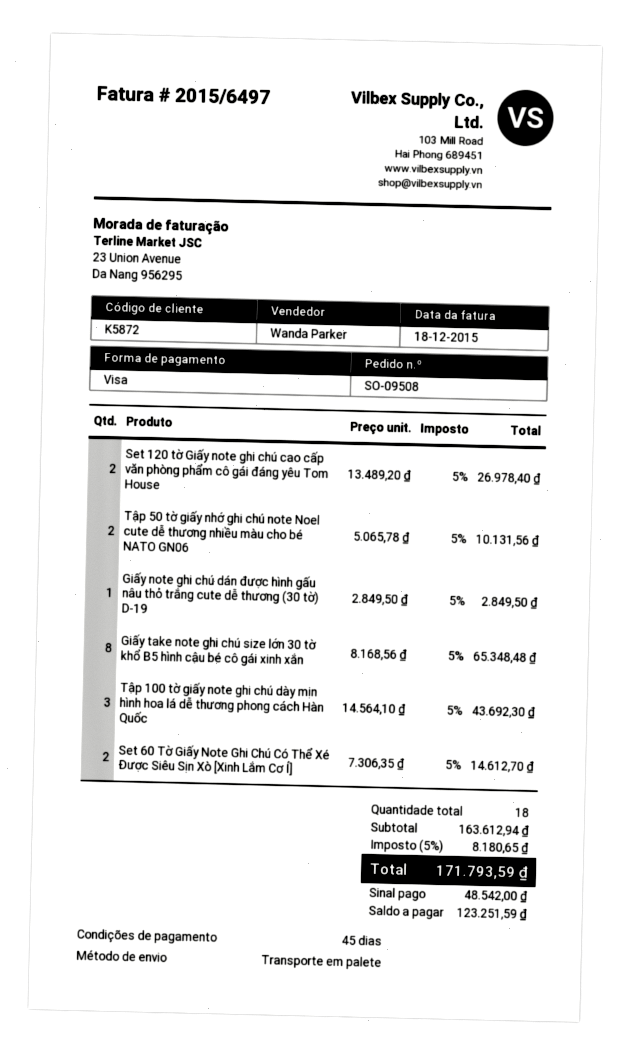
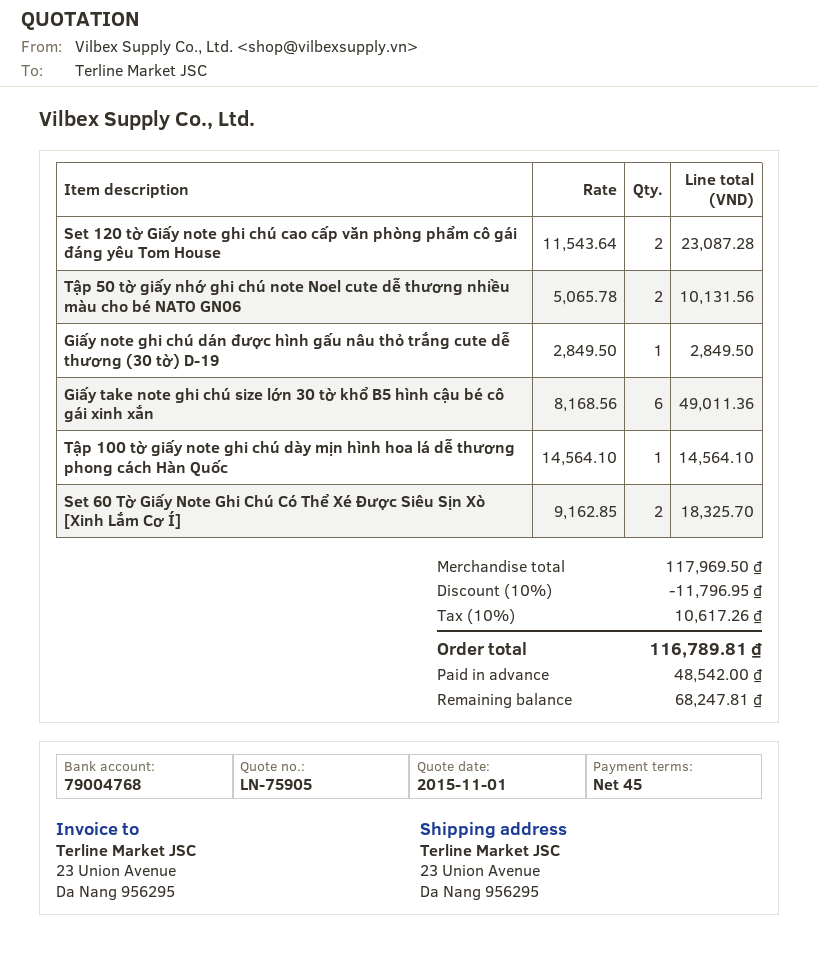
Set 120 tờ Giấy note ghi chú cao cấp văn phòng phẩm cô gái đáng yêu Tom House: 2 x 13489.20 = 26978.40 -> 2 x 11543.64 = 23087.28
Giấy take note ghi chú size lớn 30 tờ khổ B5 hình cậu bé cô gái xinh xắn: 8 x 8168.56 = 65348.48 -> 6 x 8168.56 = 49011.36
Tập 100 tờ giấy note ghi chú dày mịn hình hoa lá dễ thương phong cách Hàn Quốc: 3 x 14564.10 = 43692.30 -> 1 x 14564.10 = 14564.10
Set 60 Tờ Giấy Note Ghi Chú Có Thể Xé Được Siêu Sịn Xò [Xinh Lắm Cơ Í]: 2 x 7306.35 = 14612.70 -> 2 x 9162.85 = 18325.70
subtotal: 163612.94 -> 117969.50
discount: none -> 10% = 11796.95
tax: 5% = 8180.65 -> 10% = 10617.26
total: 171793.59 -> 116789.81
balance: 123251.59 -> 68247.81

